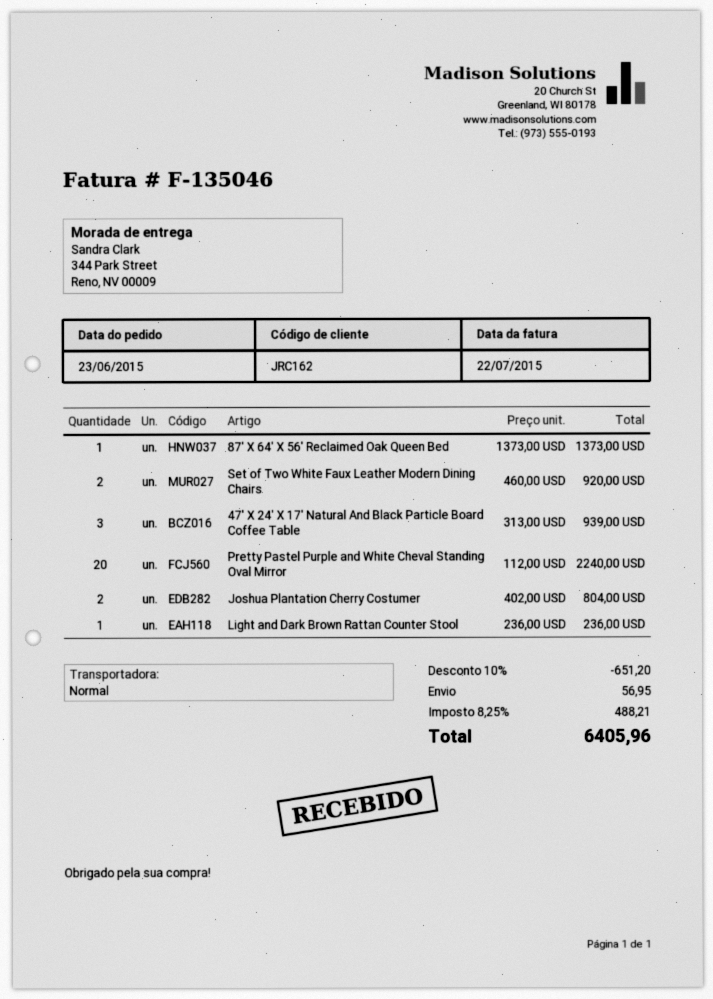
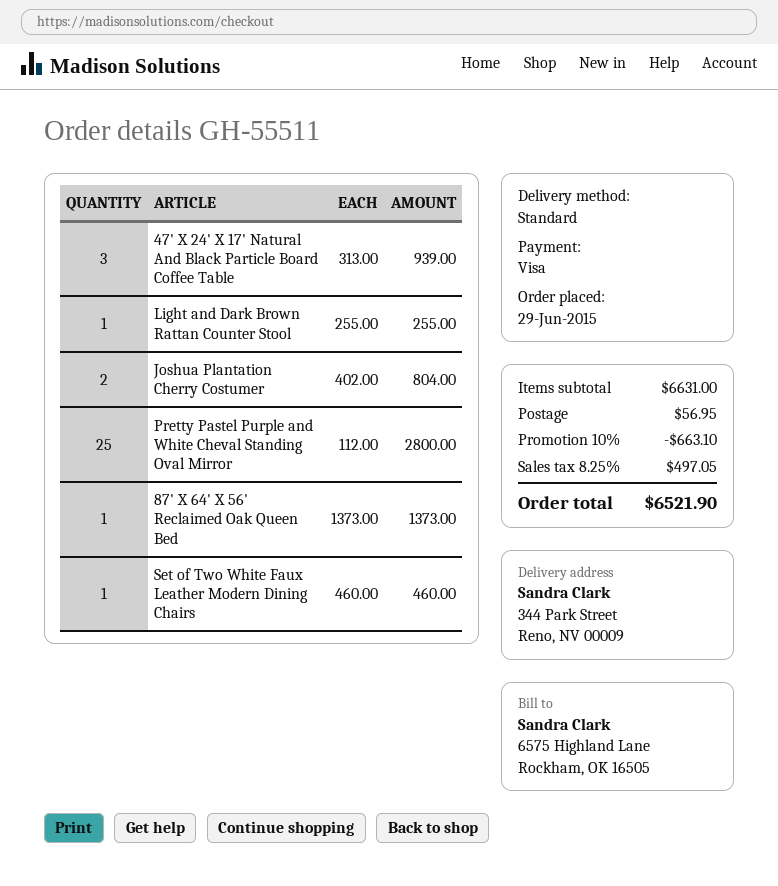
order date: 2015-06-23 -> 2015-06-29
Set of Two White Faux Leather Modern Dining Chairs: 2 x 460.00 = 920.00 -> 1 x 460.00 = 460.00
Pretty Pastel Purple and White Cheval Standing Oval Mirror: 20 x 112.00 = 2240.00 -> 25 x 112.00 = 2800.00
Light and Dark Brown Rattan Counter Stool: 1 x 236.00 = 236.00 -> 1 x 255.00 = 255.00
discount: 10% = 651.20 -> 10% = 663.10
tax: 8.25% = 488.21 -> 8.25% = 497.05
total: 6405.96 -> 6521.90

